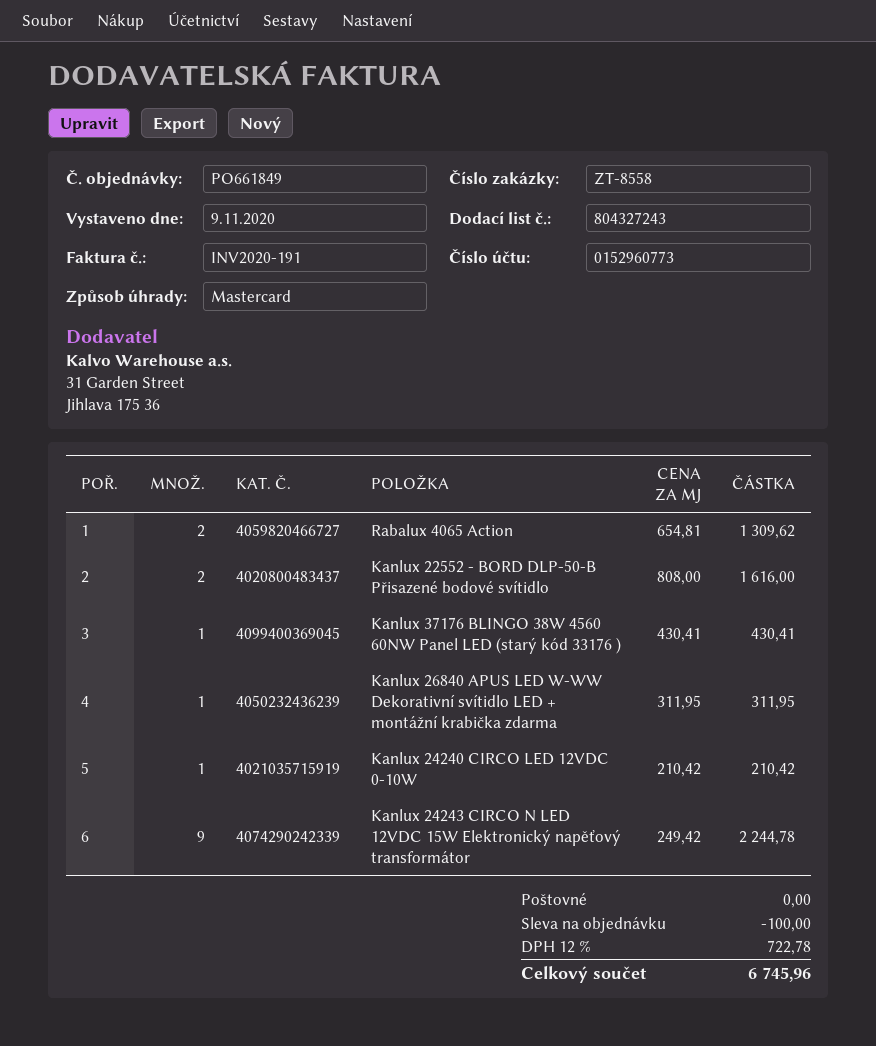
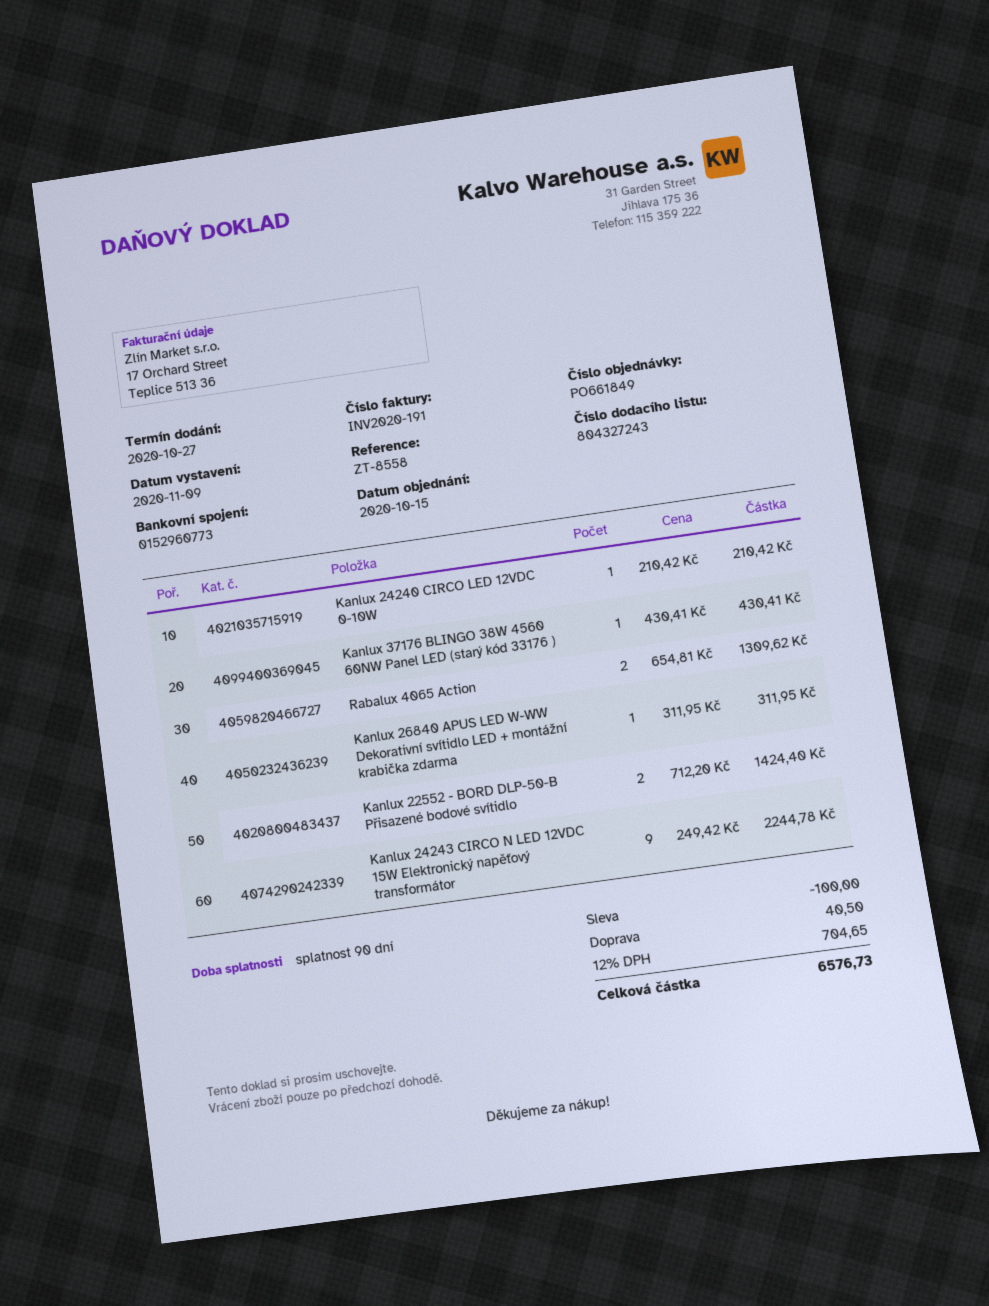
Kanlux 22552 - BORD DLP-50-B Přisazené bodové svítidlo: 2 x 808.00 = 1616.00 -> 2 x 712.20 = 1424.40
shipping: 0.00 -> 40.50
tax: 12% = 722.78 -> 12% = 704.65
total: 6745.96 -> 6576.73

